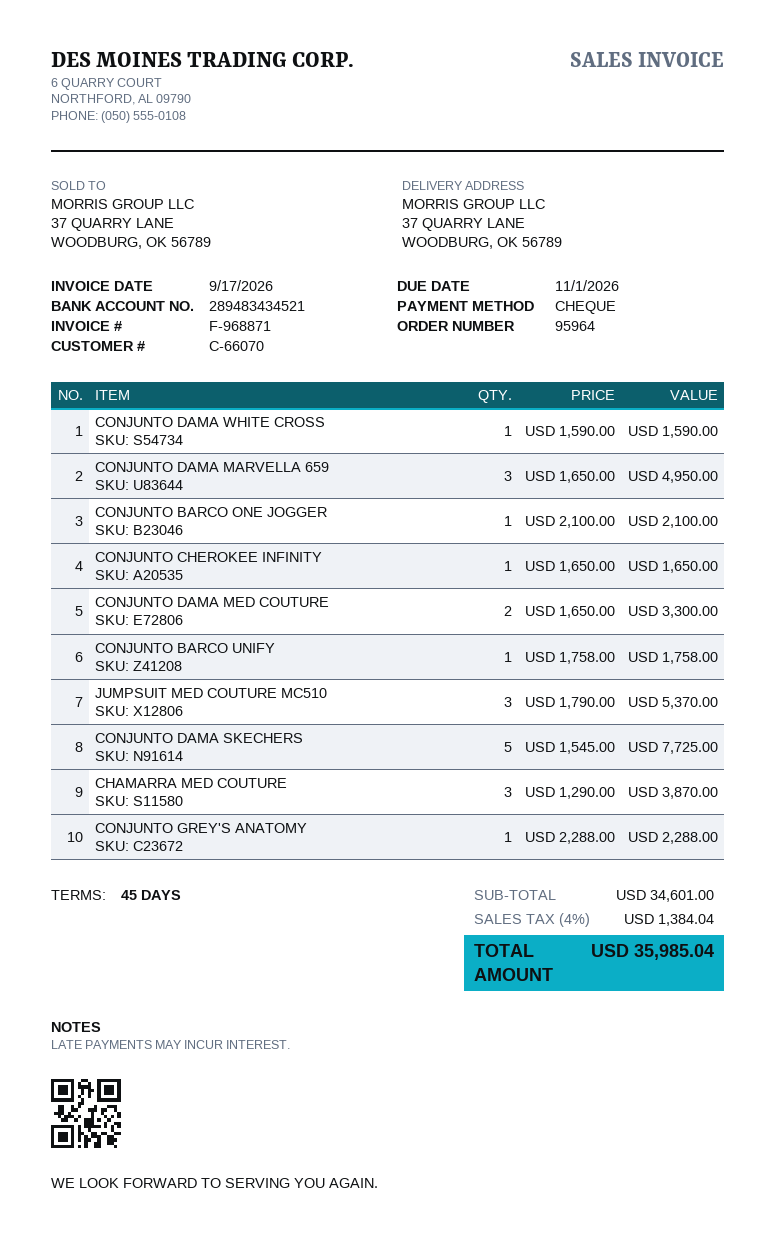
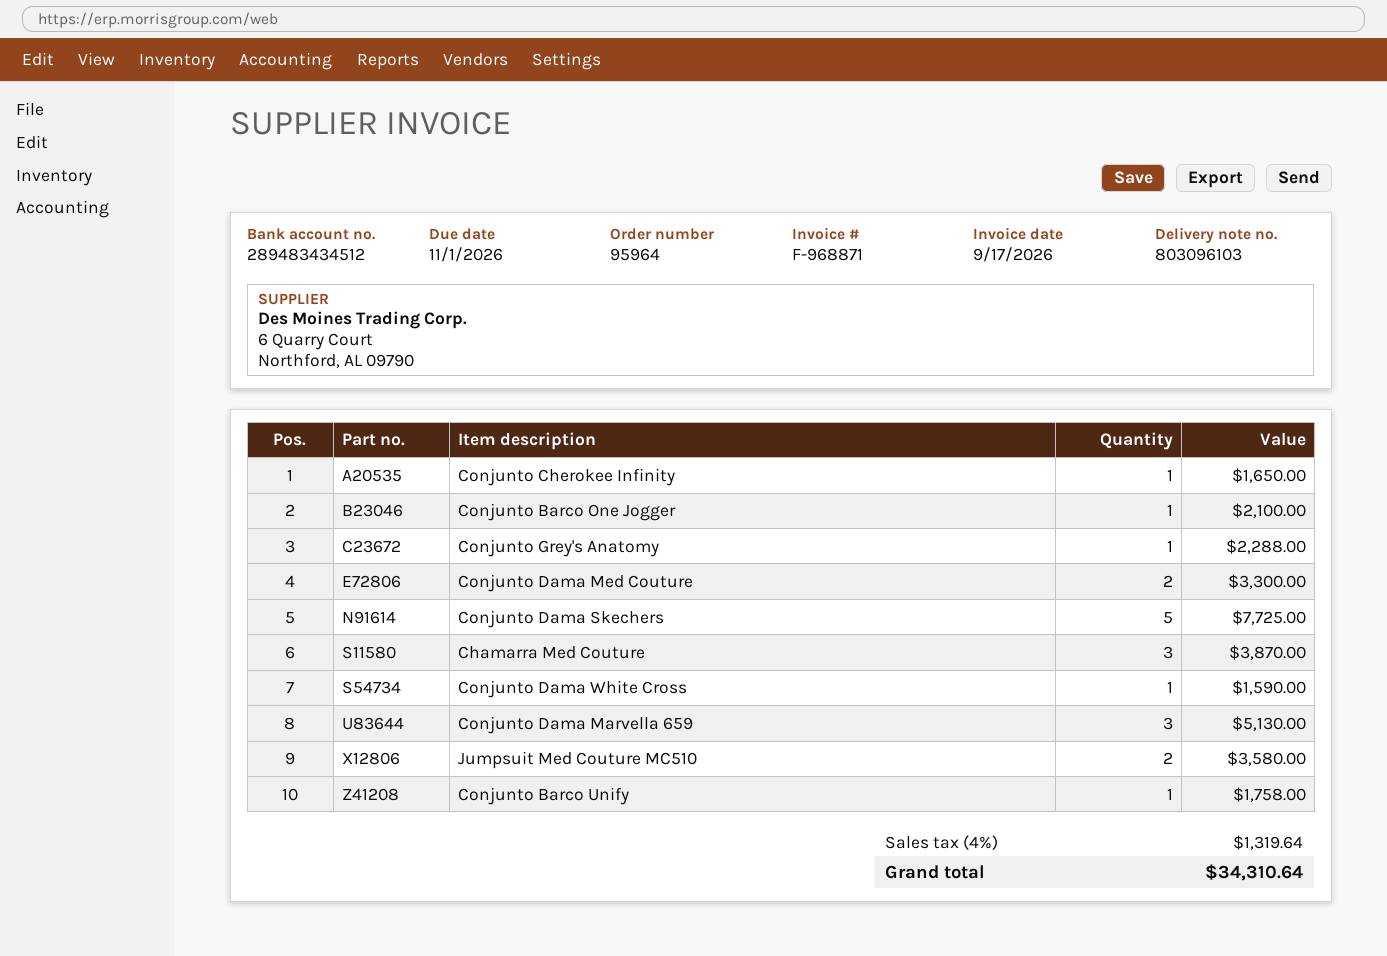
bank account: 289483434521 -> 289483434512
CONJUNTO DAMA MARVELLA 659: 3 for 4950.00 -> 3 for 5130.00
JUMPSUIT MED COUTURE MC510: 3 for 5370.00 -> 2 for 3580.00
tax: 4% = 1384.04 -> 4% = 1319.64
total: 35985.04 -> 34310.64

